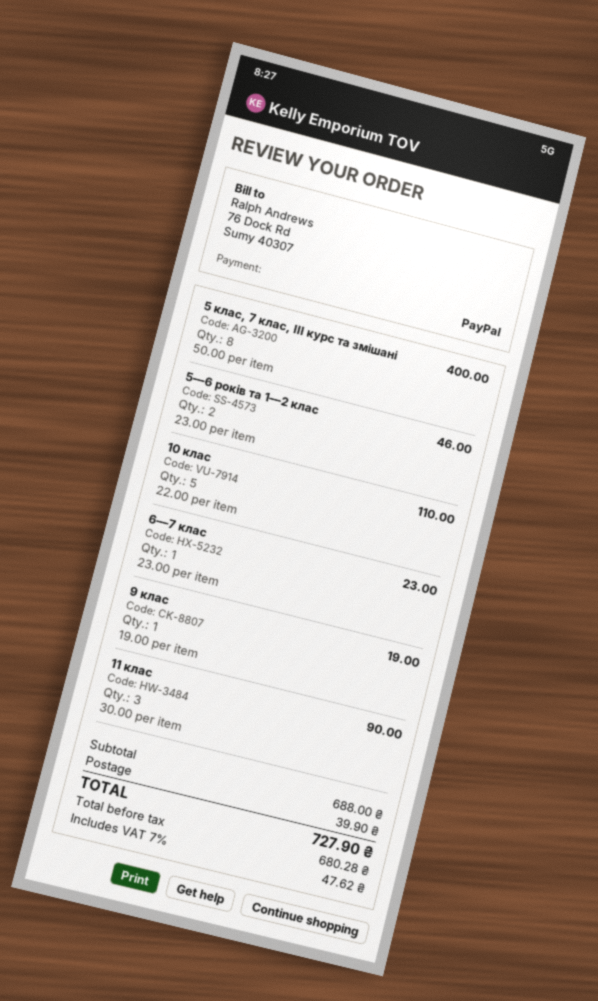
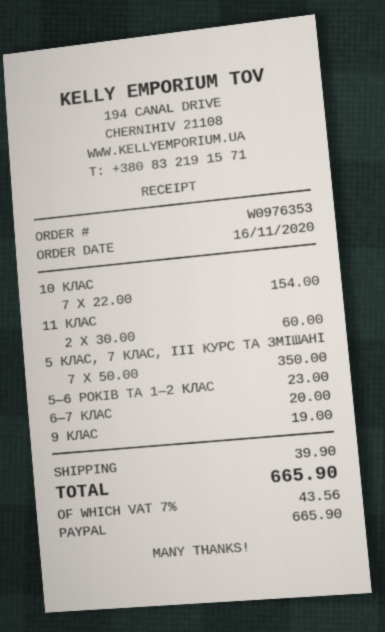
5 клас, 7 клас, III курс та змішані: 8 x 50.00 = 400.00 -> 7 x 50.00 = 350.00
5—6 років та 1—2 клас: 2 x 23.00 = 46.00 -> 1 x 23.00 = 23.00
10 клас: 5 x 22.00 = 110.00 -> 7 x 22.00 = 154.00
6—7 клас: 1 x 23.00 = 23.00 -> 1 x 20.00 = 20.00
11 клас: 3 x 30.00 = 90.00 -> 2 x 30.00 = 60.00
tax: 7% = 47.62 -> 7% = 43.56
total: 727.90 -> 665.90

